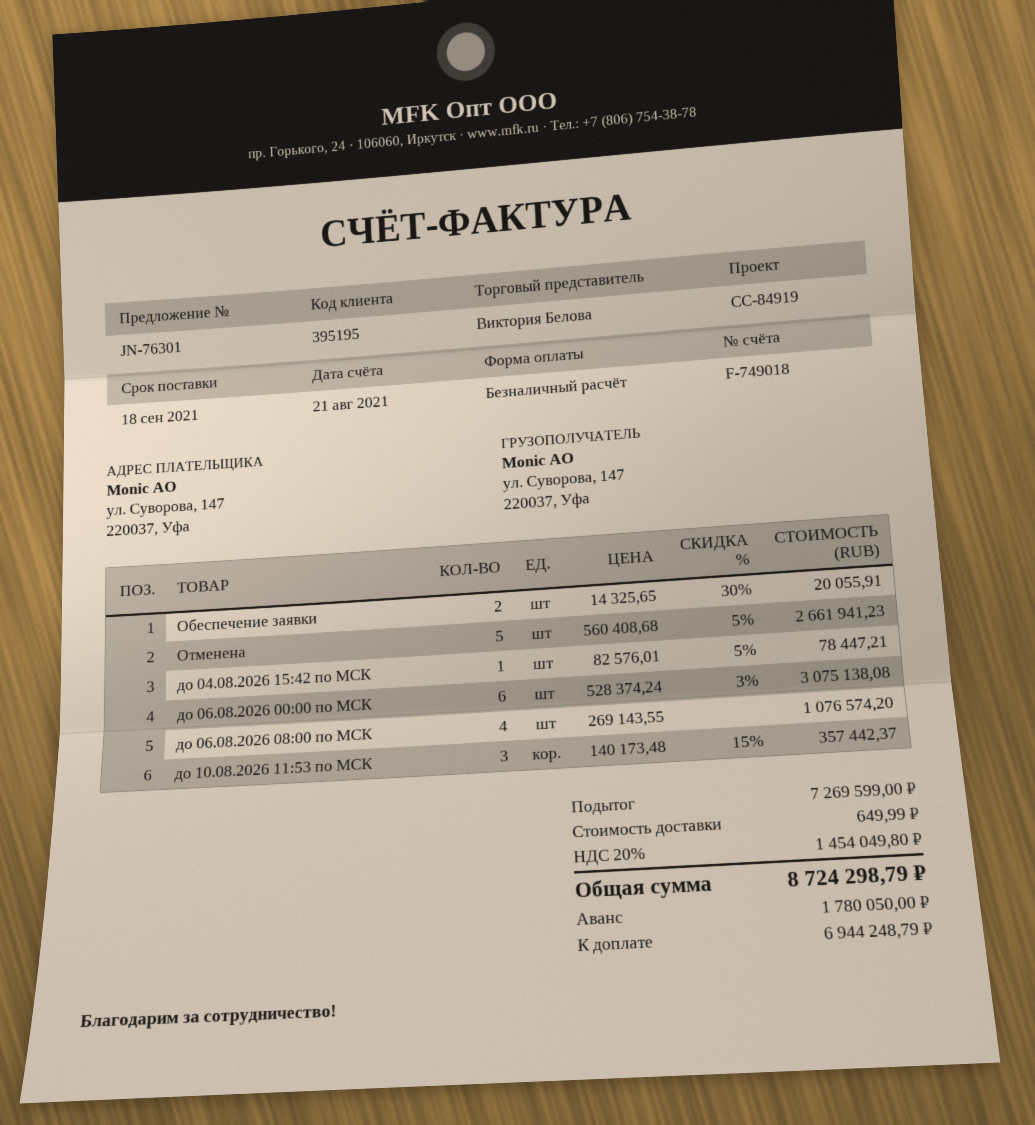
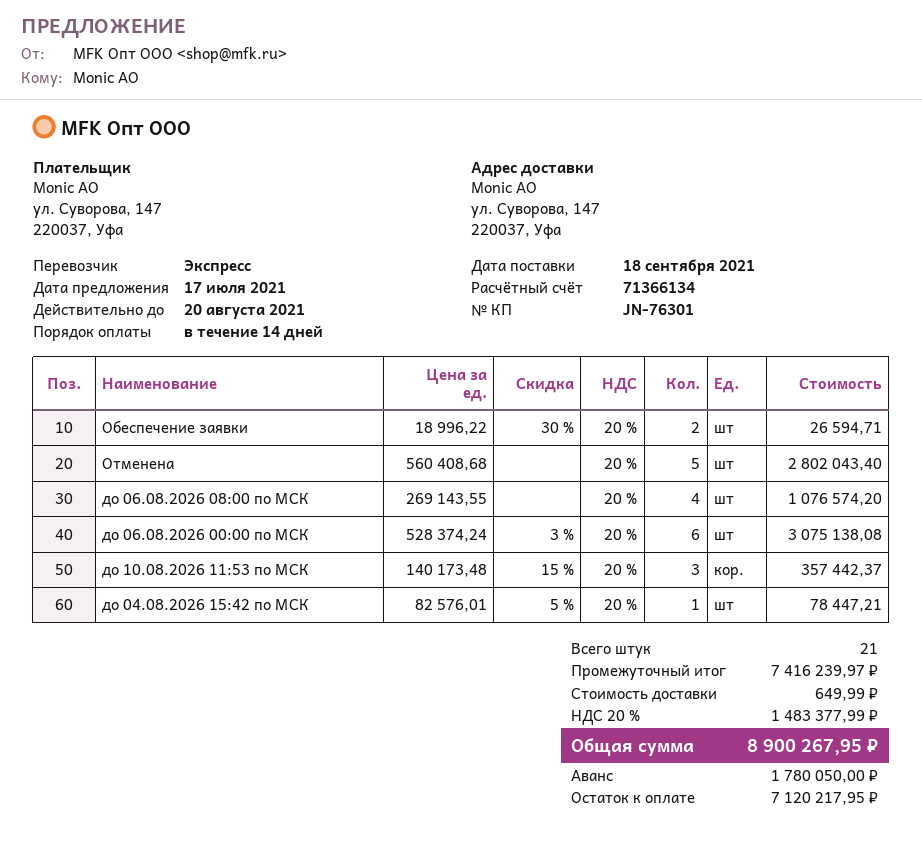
Обеспечение заявки: 2 x 14325.65 - 30% = 20055.91 -> 2 x 18996.22 - 30% = 26594.71
Отменена: 5 x 560408.68 - 5% = 2661941.23 -> 5 x 560408.68 = 2802043.40
subtotal: 7269599.00 -> 7416239.97
tax: 20% = 1454049.80 -> 20% = 1483377.99
total: 8724298.79 -> 8900267.95
balance: 6944248.79 -> 7120217.95

